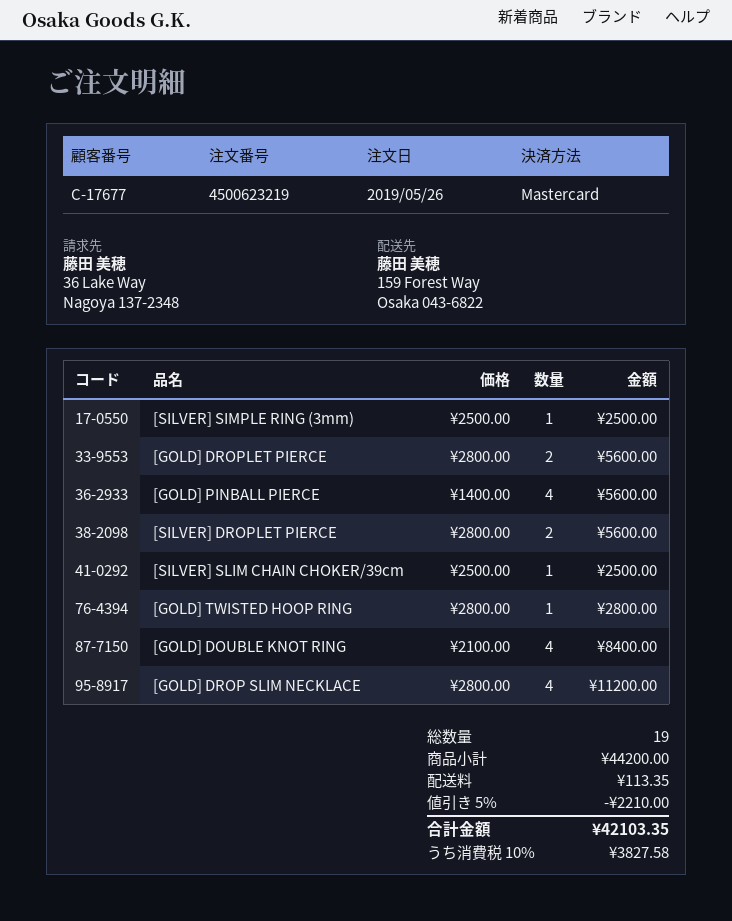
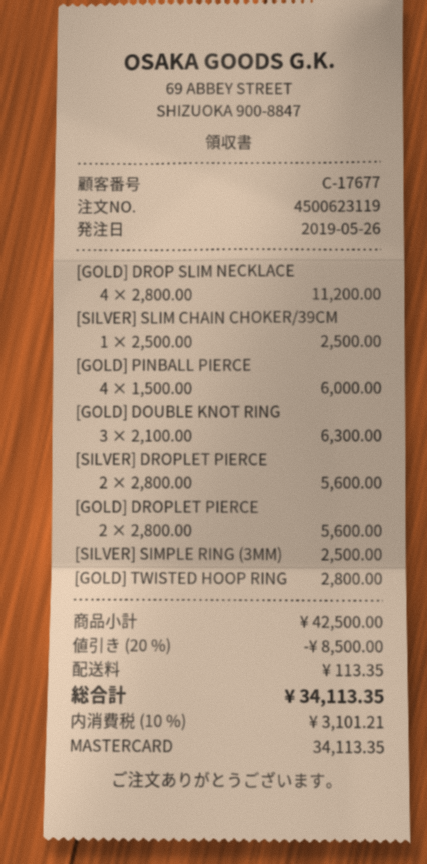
order number: 4500623219 -> 4500623119
[GOLD] PINBALL PIERCE: 4 x 1400.00 = 5600.00 -> 4 x 1500.00 = 6000.00
[GOLD] DOUBLE KNOT RING: 4 x 2100.00 = 8400.00 -> 3 x 2100.00 = 6300.00
subtotal: 44200.00 -> 42500.00
discount: 5% = 2210.00 -> 20% = 8500.00
tax: 10% = 3827.58 -> 10% = 3101.21
total: 42103.35 -> 34113.35

